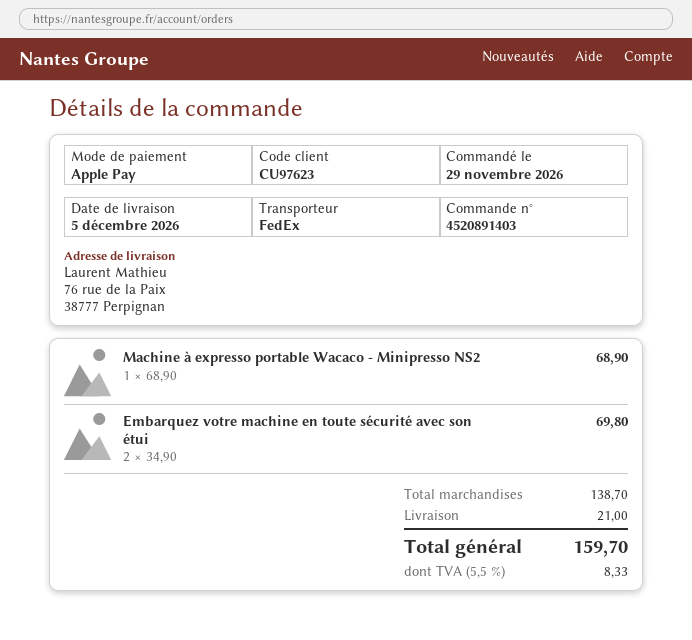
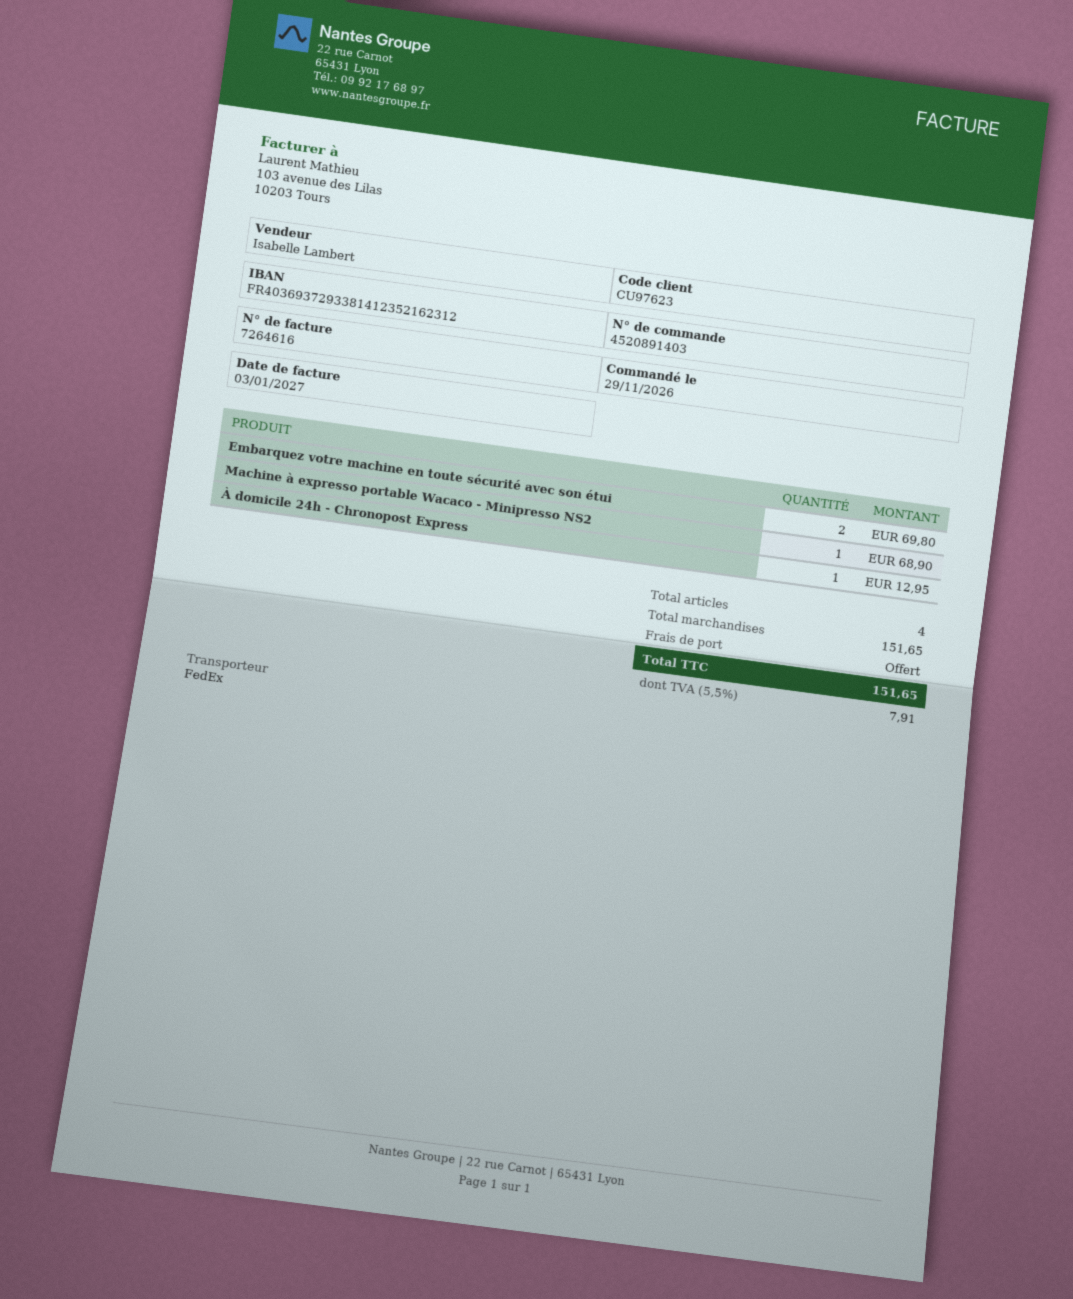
À domicile 24h - Chronopost Express: none -> 1 for 12.95
subtotal: 138.70 -> 151.65
shipping: 21.00 -> 0.00
tax: 5.5% = 8.33 -> 5.5% = 7.91
total: 159.70 -> 151.65

